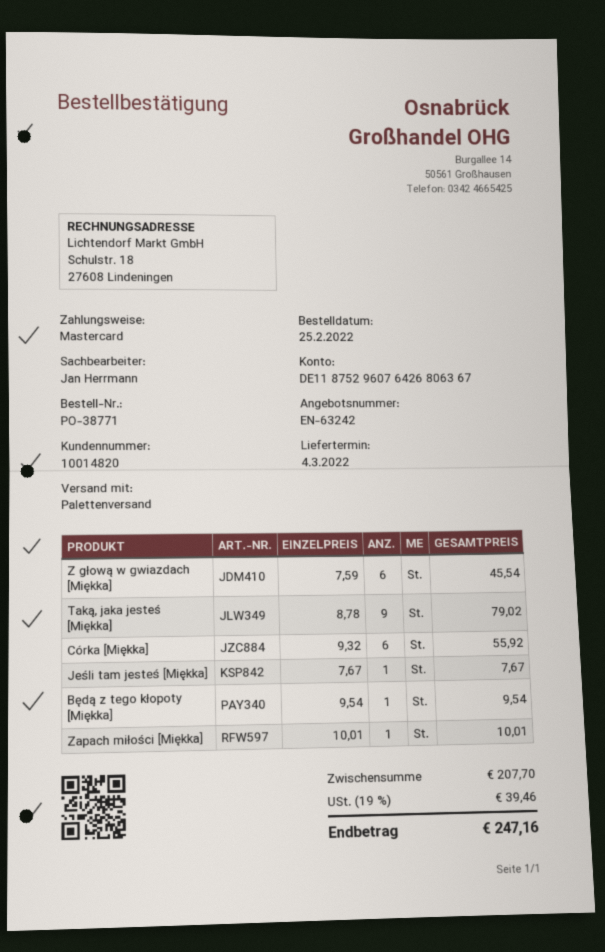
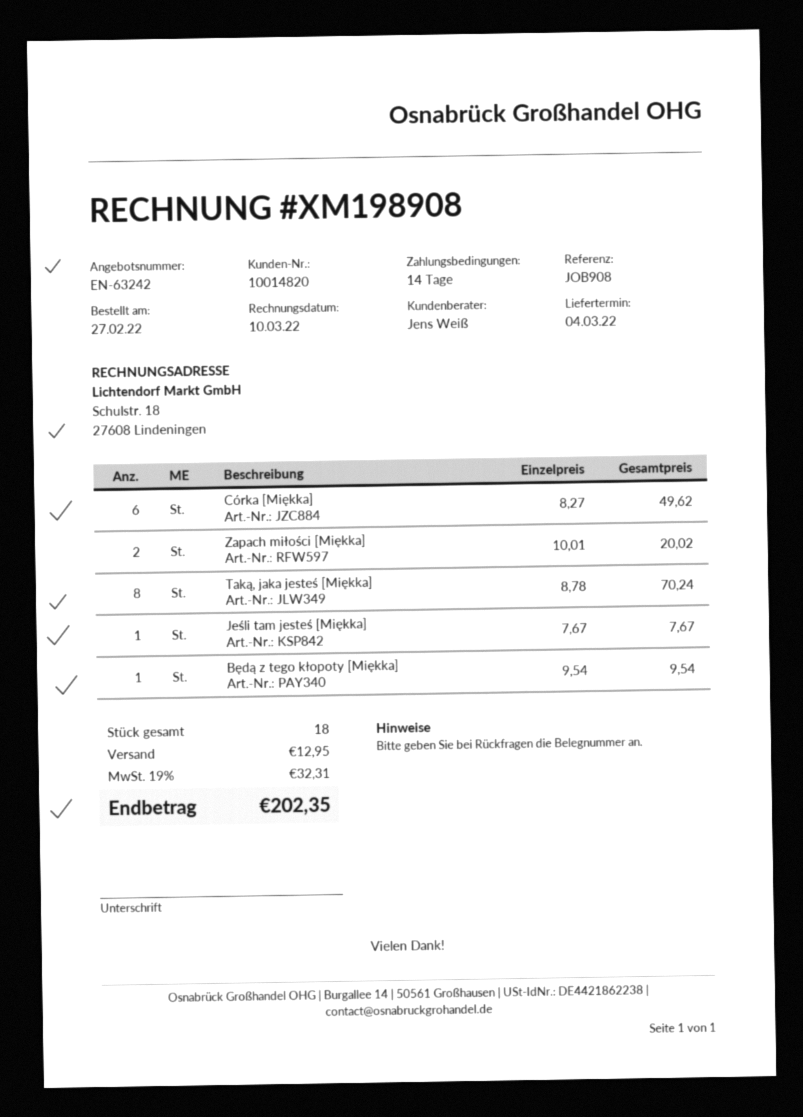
order date: 2022-02-25 -> 2022-02-27
sales rep: Jan Herrmann -> Jens Weiß
Z głową w gwiazdach [Miękka]: 6 x 7.59 = 45.54 -> none
Taką, jaka jesteś [Miękka]: 9 x 8.78 = 79.02 -> 8 x 8.78 = 70.24
Córka [Miękka]: 6 x 9.32 = 55.92 -> 6 x 8.27 = 49.62
Zapach miłości [Miękka]: 1 x 10.01 = 10.01 -> 2 x 10.01 = 20.02
shipping: none -> 12.95
tax: 19% = 39.46 -> 19% = 32.31
total: 247.16 -> 202.35

